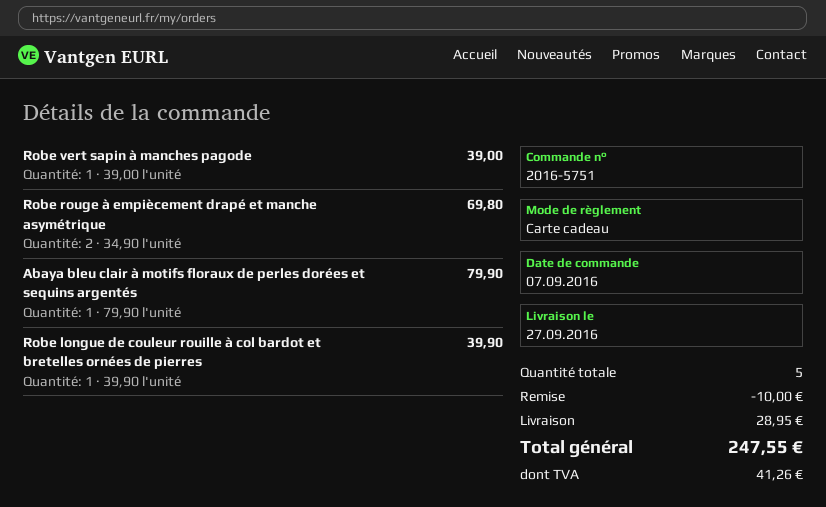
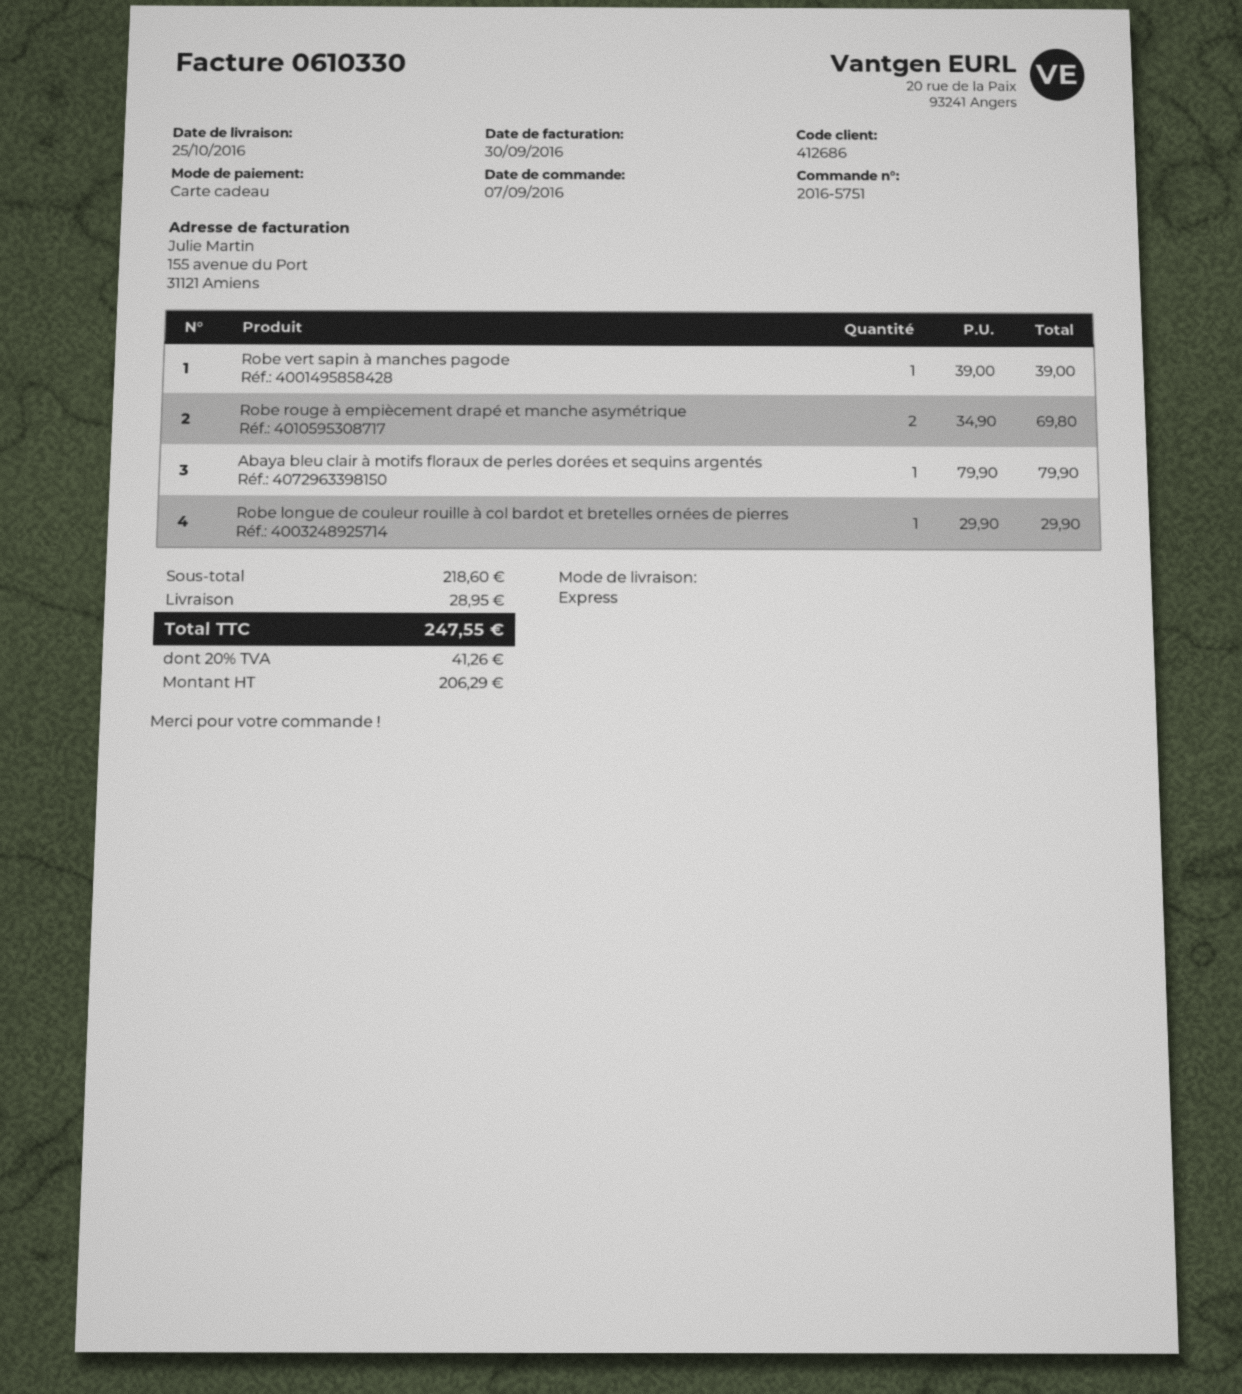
delivery date: 2016-09-27 -> 2016-10-25
Robe longue de couleur rouille à col bardot et bretelles ornées de pierres: 1 x 39.90 = 39.90 -> 1 x 29.90 = 29.90
discount: 10.00 -> none

